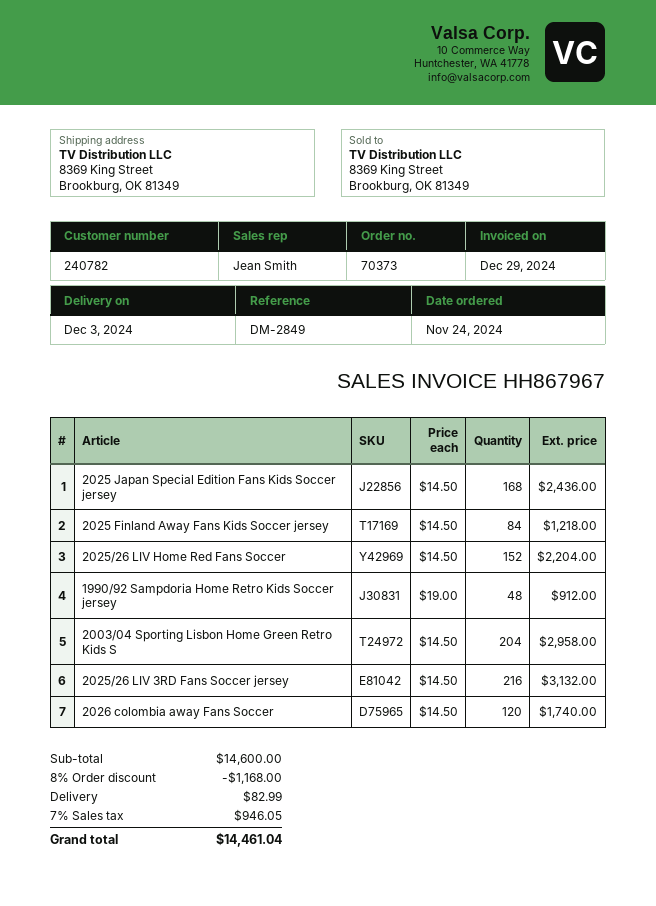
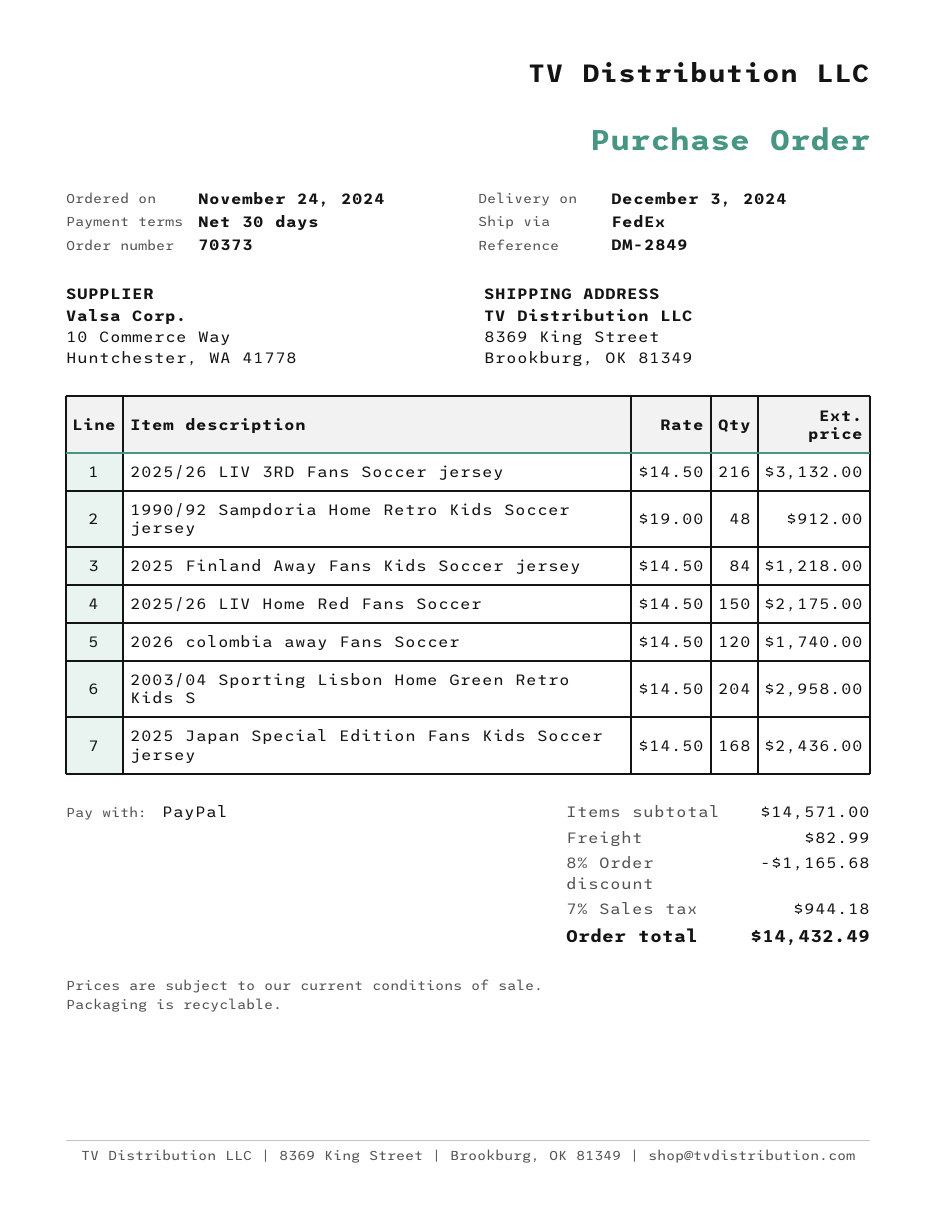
2025/26 LIV Home Red Fans Soccer: 152 x 14.50 = 2204.00 -> 150 x 14.50 = 2175.00
subtotal: 14600.00 -> 14571.00
discount: 8% = 1168.00 -> 8% = 1165.68
tax: 7% = 946.05 -> 7% = 944.18
total: 14461.04 -> 14432.49

